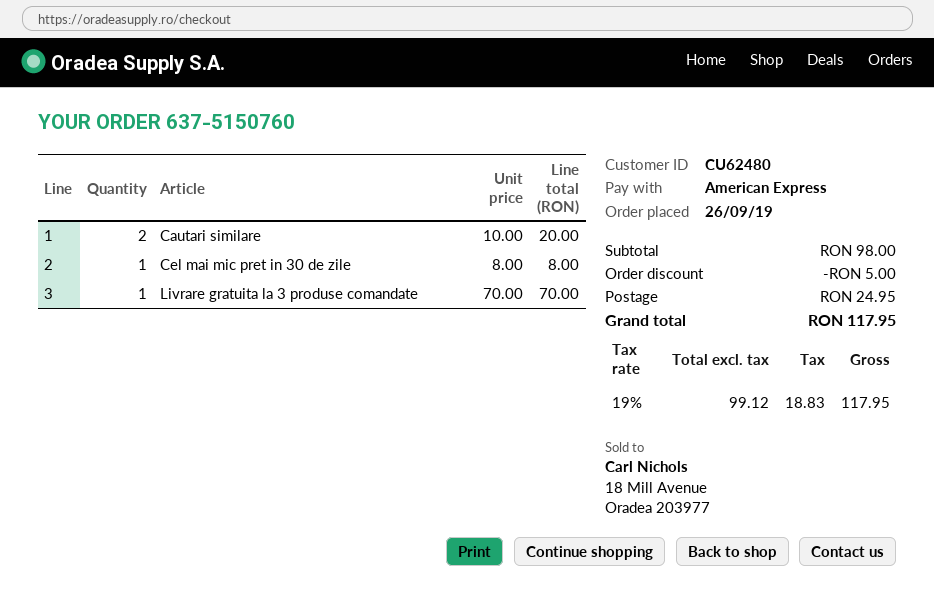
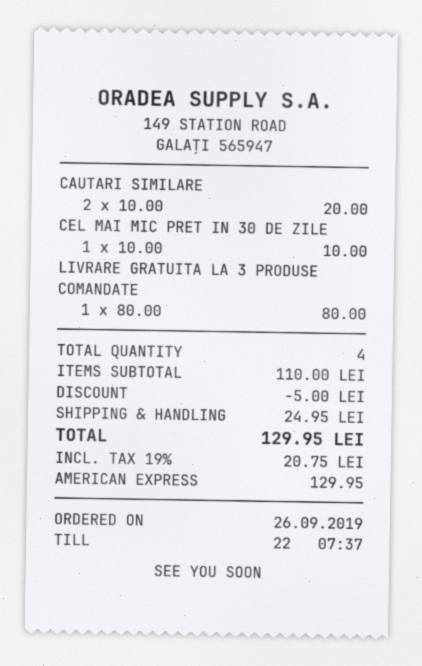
Cel mai mic pret in 30 de zile: 1 x 8.00 = 8.00 -> 1 x 10.00 = 10.00
Livrare gratuita la 3 produse comandate: 1 x 70.00 = 70.00 -> 1 x 80.00 = 80.00
subtotal: 98.00 -> 110.00
tax: 19% = 18.83 -> 19% = 20.75
total: 117.95 -> 129.95

